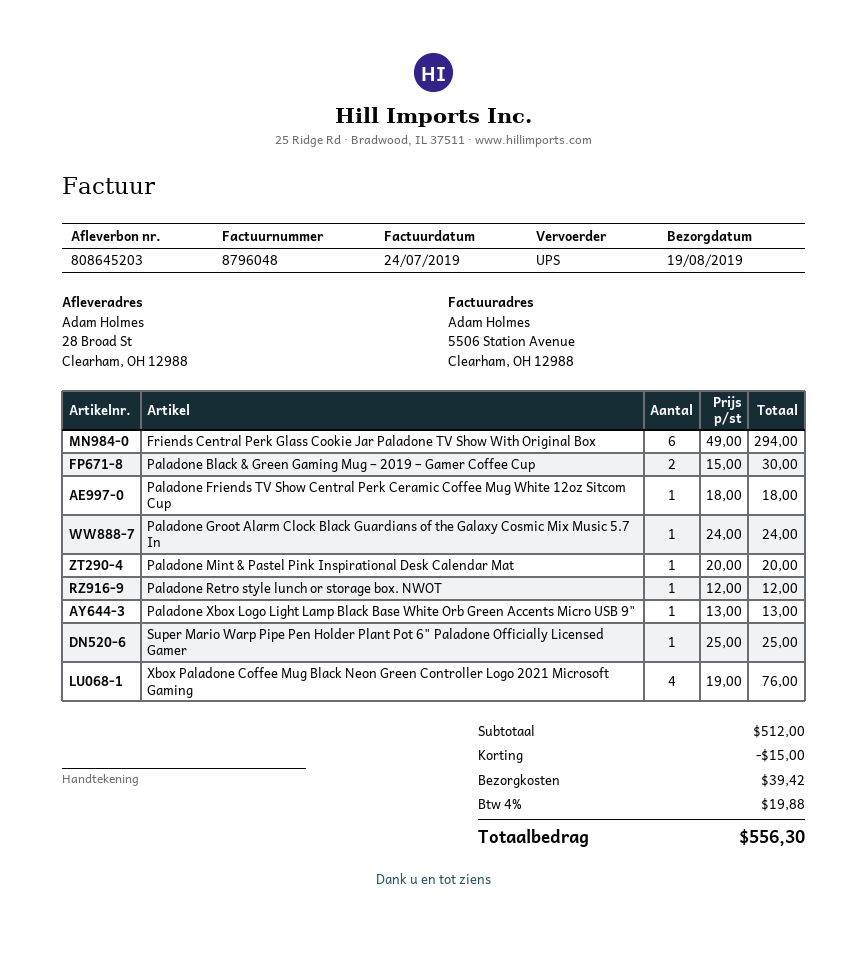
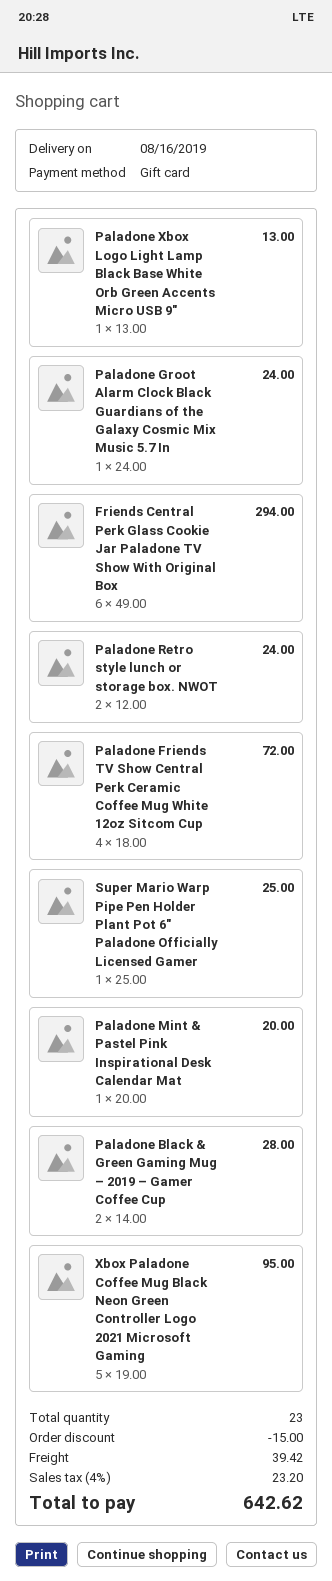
delivery date: 2019-08-19 -> 2019-08-16
Paladone Black & Green Gaming Mug – 2019 – Gamer Coffee Cup: 2 x 15.00 = 30.00 -> 2 x 14.00 = 28.00
Paladone Friends TV Show Central Perk Ceramic Coffee Mug White 12oz Sitcom Cup: 1 x 18.00 = 18.00 -> 4 x 18.00 = 72.00
Paladone Retro style lunch or storage box. NWOT: 1 x 12.00 = 12.00 -> 2 x 12.00 = 24.00
Xbox Paladone Coffee Mug Black Neon Green Controller Logo 2021 Microsoft Gaming: 4 x 19.00 = 76.00 -> 5 x 19.00 = 95.00
tax: 4% = 19.88 -> 4% = 23.20
total: 556.30 -> 642.62

